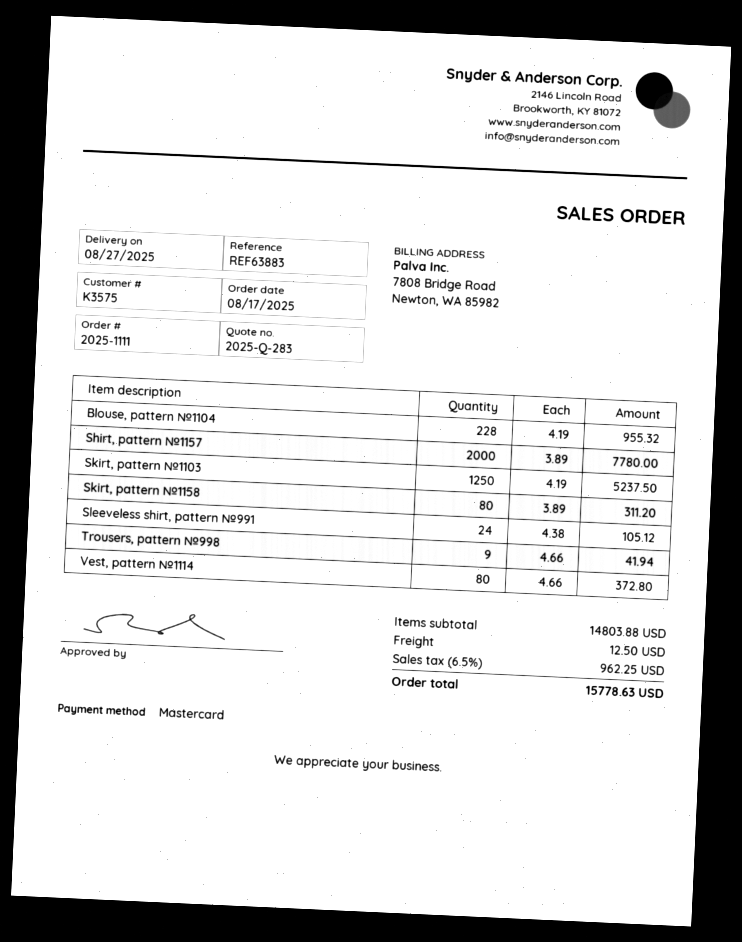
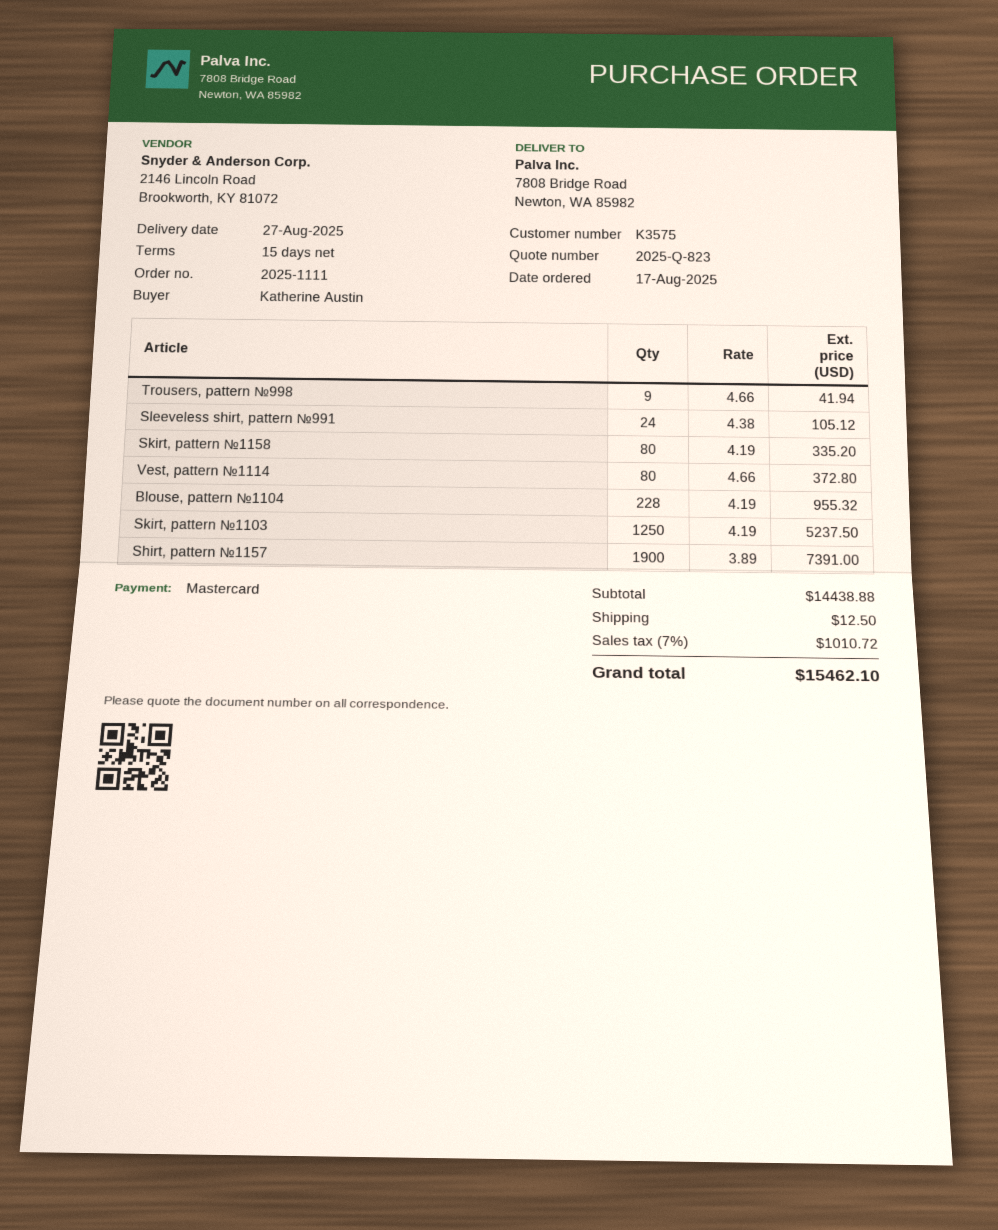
quote number: 2025-Q-283 -> 2025-Q-823
Shirt, pattern №1157: 2000 x 3.89 = 7780.00 -> 1900 x 3.89 = 7391.00
Skirt, pattern №1158: 80 x 3.89 = 311.20 -> 80 x 4.19 = 335.20
subtotal: 14803.88 -> 14438.88
tax: 6.5% = 962.25 -> 7% = 1010.72
total: 15778.63 -> 15462.10

